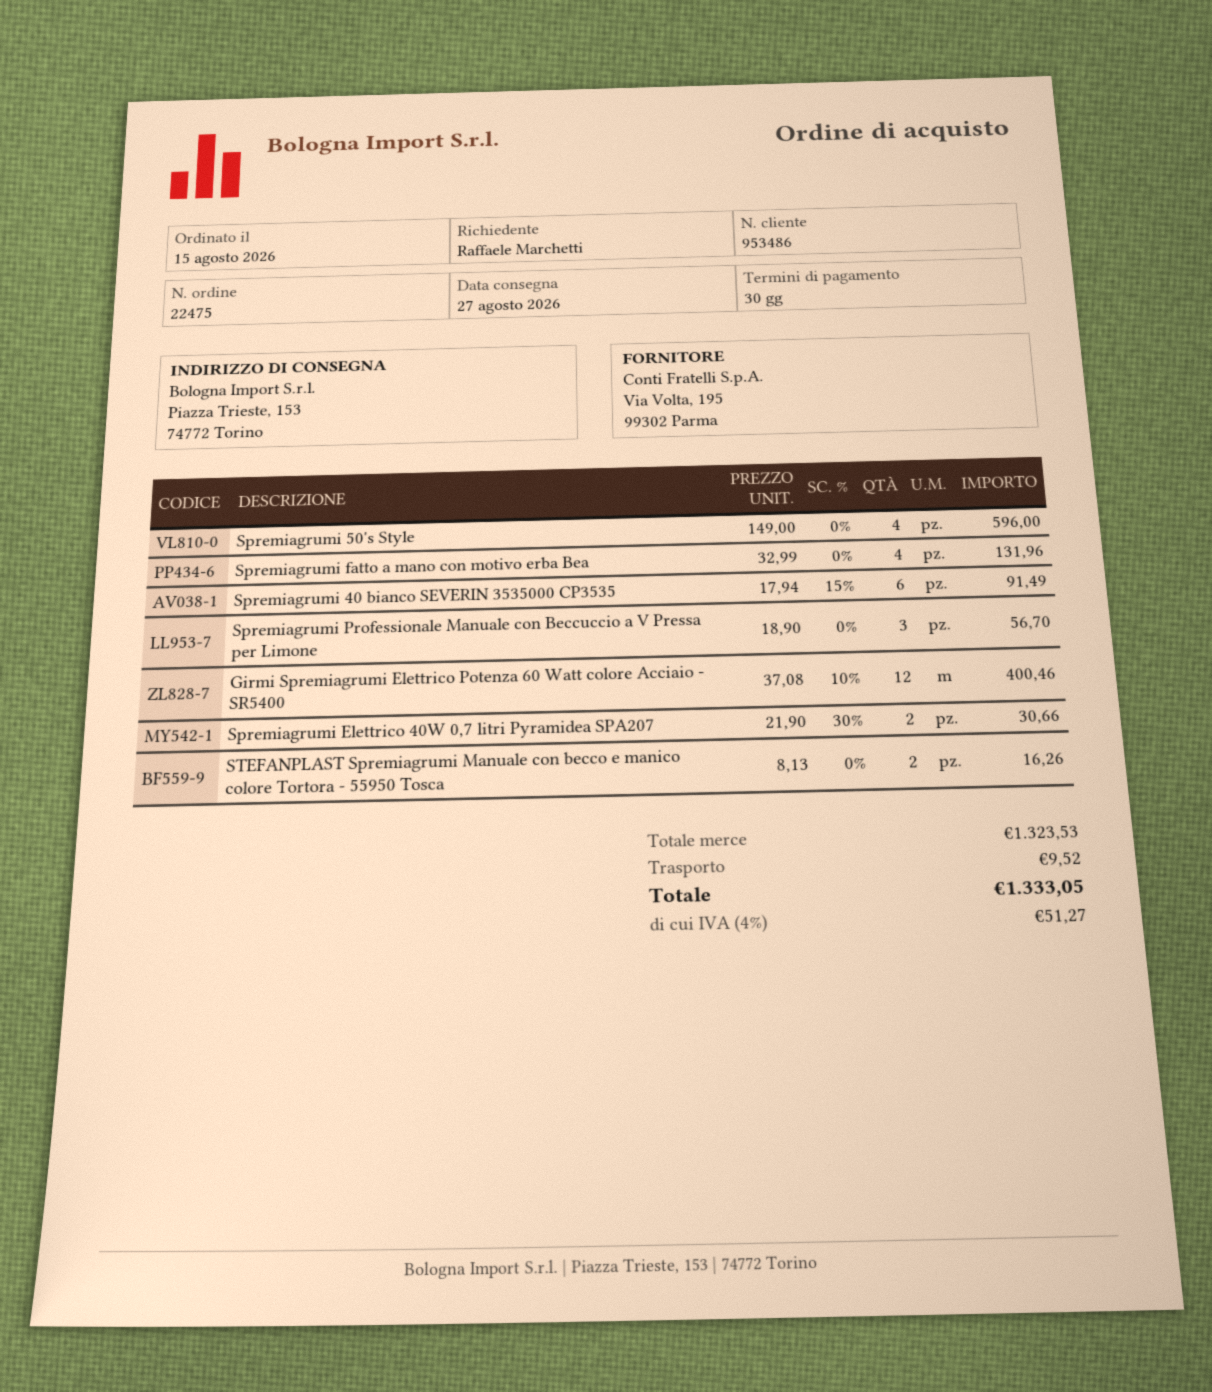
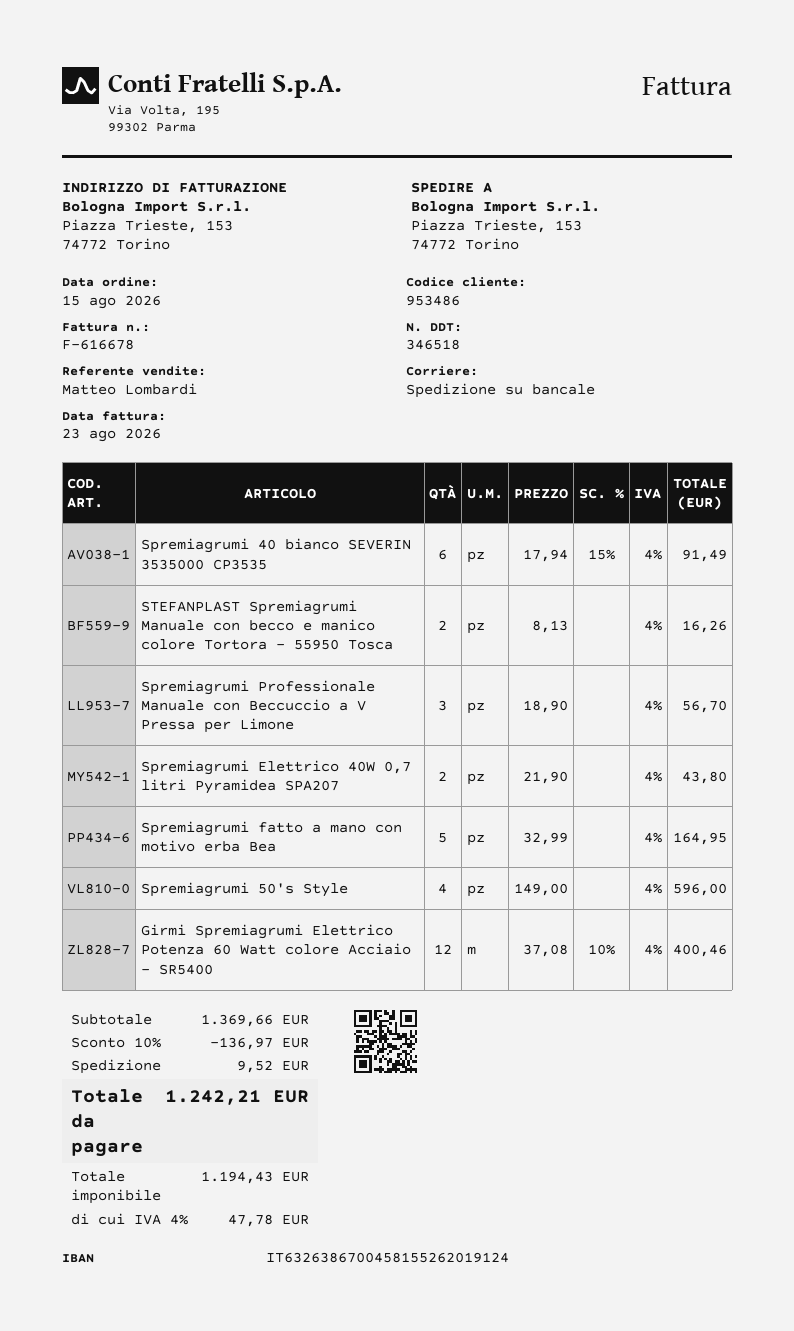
Spremiagrumi fatto a mano con motivo erba Bea: 4 x 32.99 = 131.96 -> 5 x 32.99 = 164.95
Spremiagrumi Elettrico 40W 0,7 litri Pyramidea SPA207: 2 x 21.90 - 30% = 30.66 -> 2 x 21.90 = 43.80
subtotal: 1323.53 -> 1369.66
discount: none -> 10% = 136.97
tax: 4% = 51.27 -> 4% = 47.78
total: 1333.05 -> 1242.21

